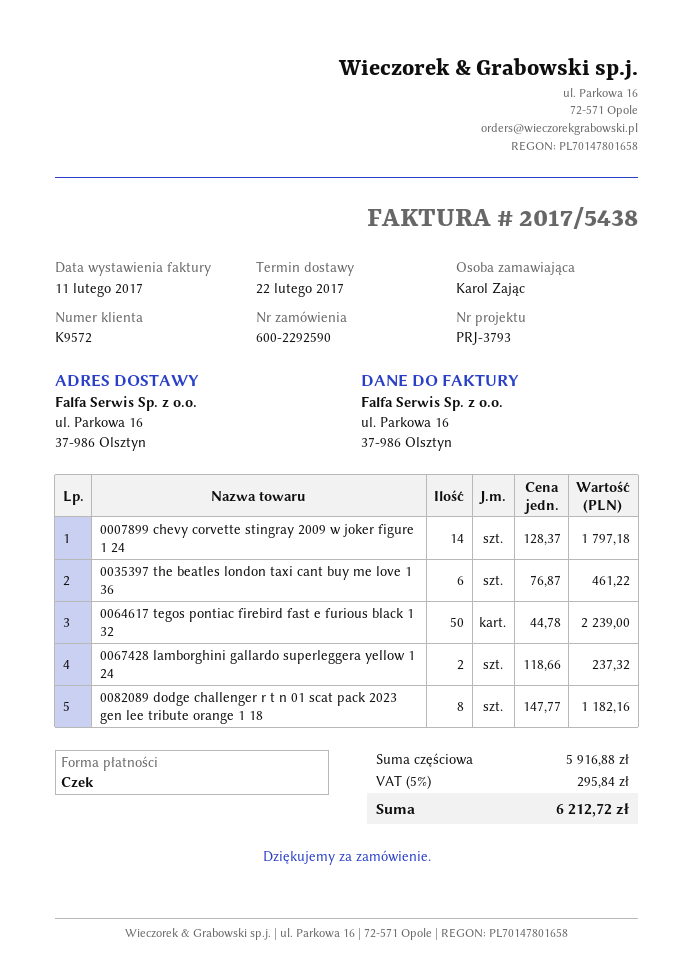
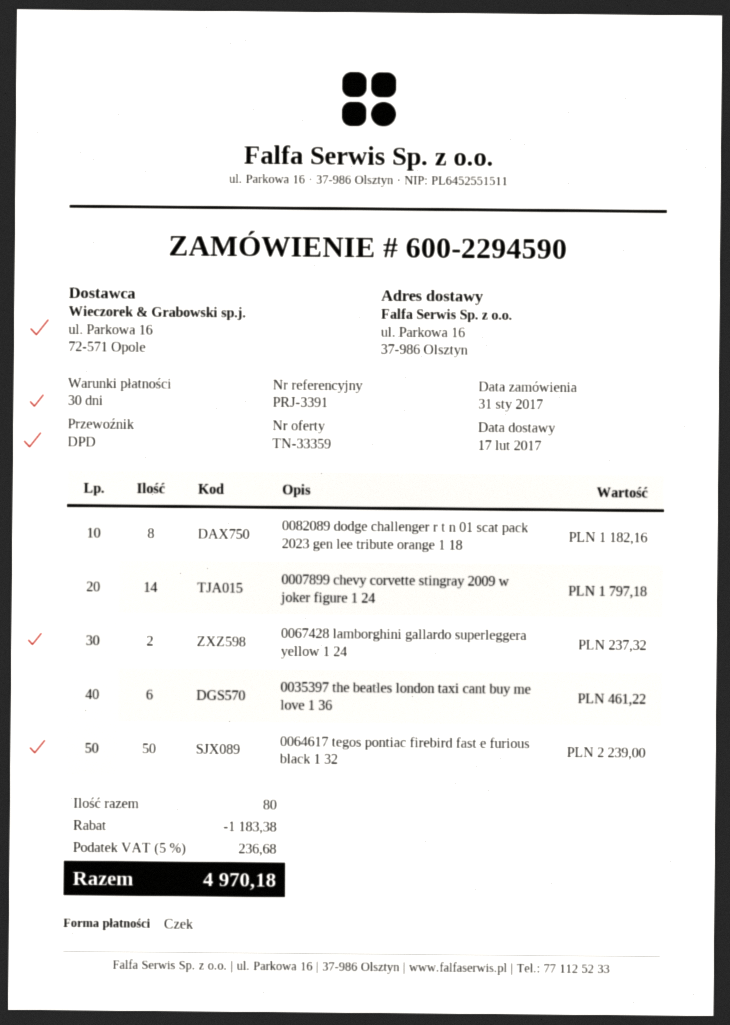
order number: 600-2292590 -> 600-2294590
delivery date: 2017-02-22 -> 2017-02-17
reference: PRJ-3793 -> PRJ-3391
discount: none -> 1183.38
tax: 5% = 295.84 -> 5% = 236.68
total: 6212.72 -> 4970.18

